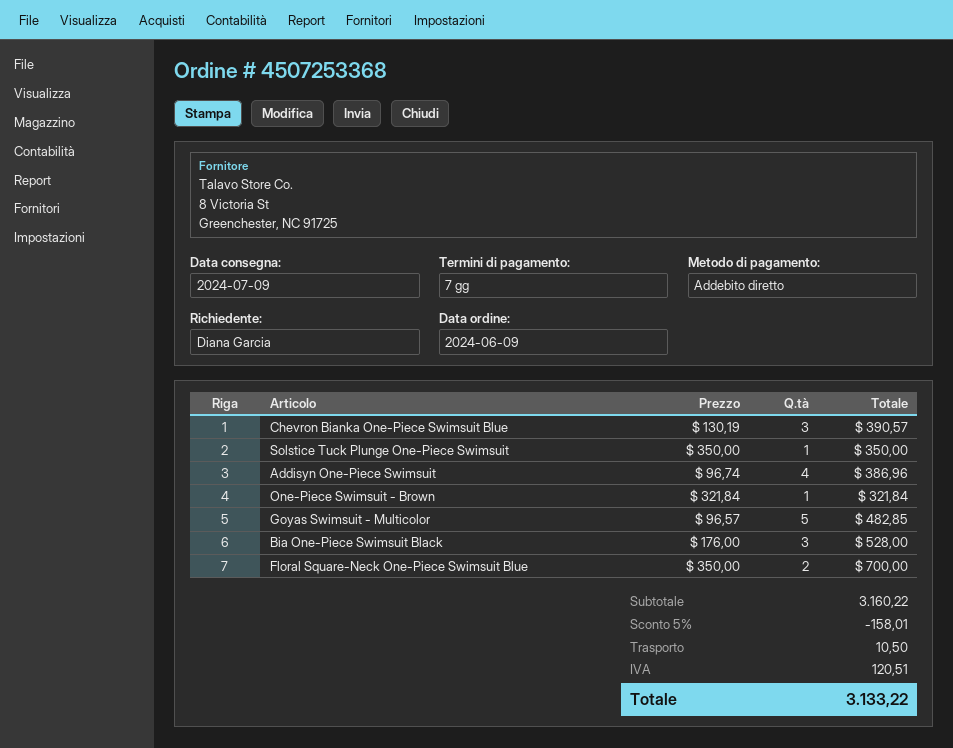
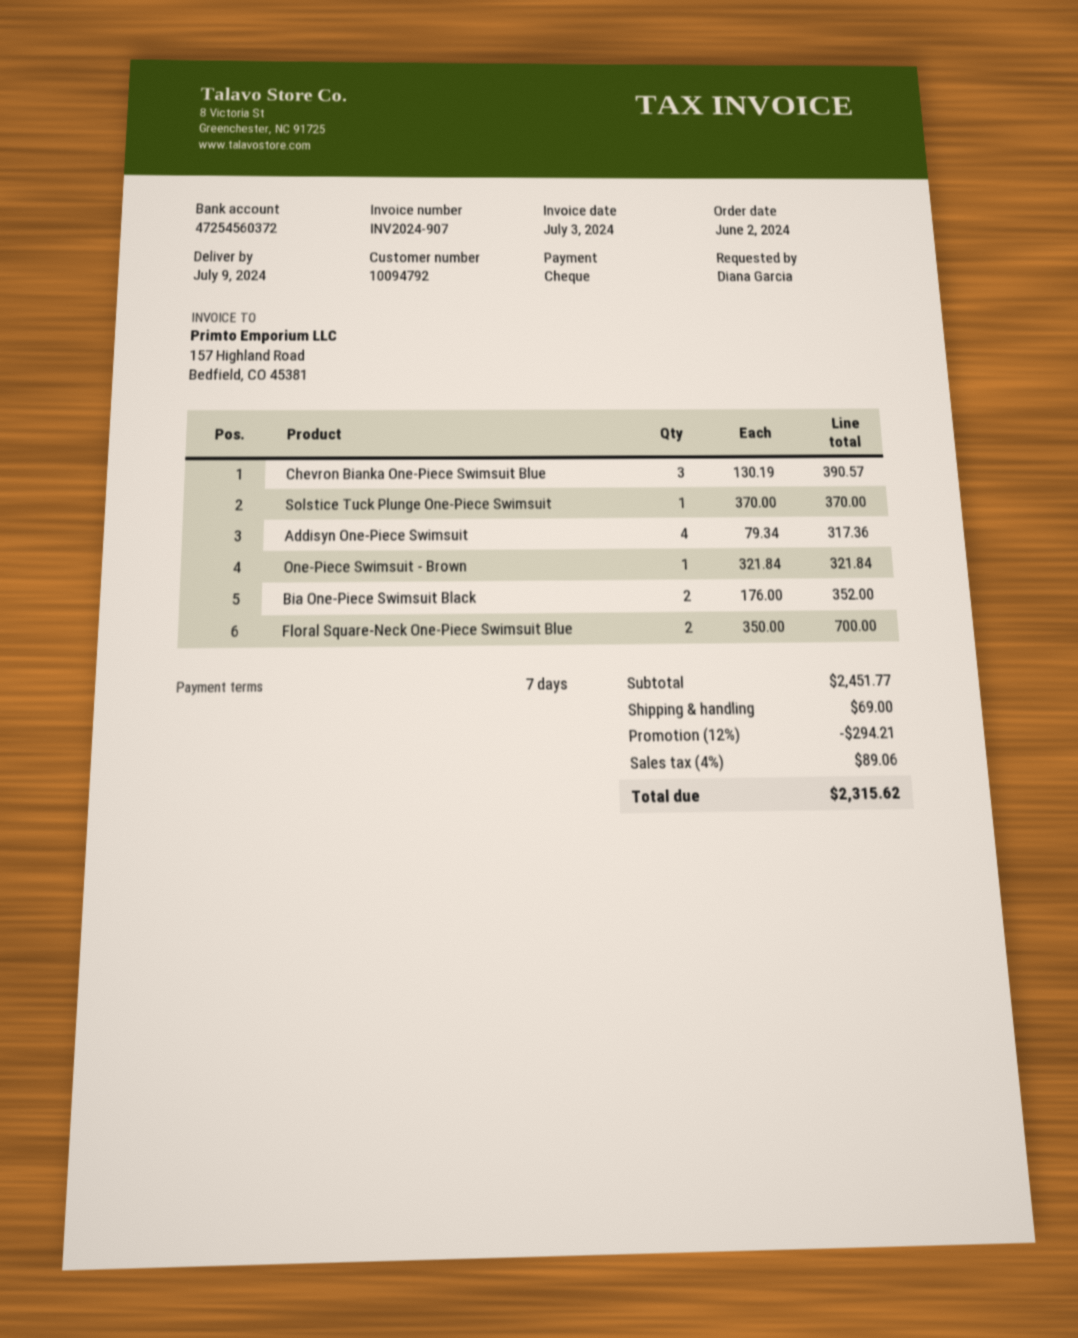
order date: 2024-06-09 -> 2024-06-02
payment method: direct debit -> cheque
Solstice Tuck Plunge One-Piece Swimsuit: 1 x 350.00 = 350.00 -> 1 x 370.00 = 370.00
Addisyn One-Piece Swimsuit: 4 x 96.74 = 386.96 -> 4 x 79.34 = 317.36
Goyas Swimsuit - Multicolor: 5 x 96.57 = 482.85 -> none
Bia One-Piece Swimsuit Black: 3 x 176.00 = 528.00 -> 2 x 176.00 = 352.00
subtotal: 3160.22 -> 2451.77
discount: 5% = 158.01 -> 12% = 294.21
shipping: 10.50 -> 69.00
tax: 120.51 -> 89.06
total: 3133.22 -> 2315.62

